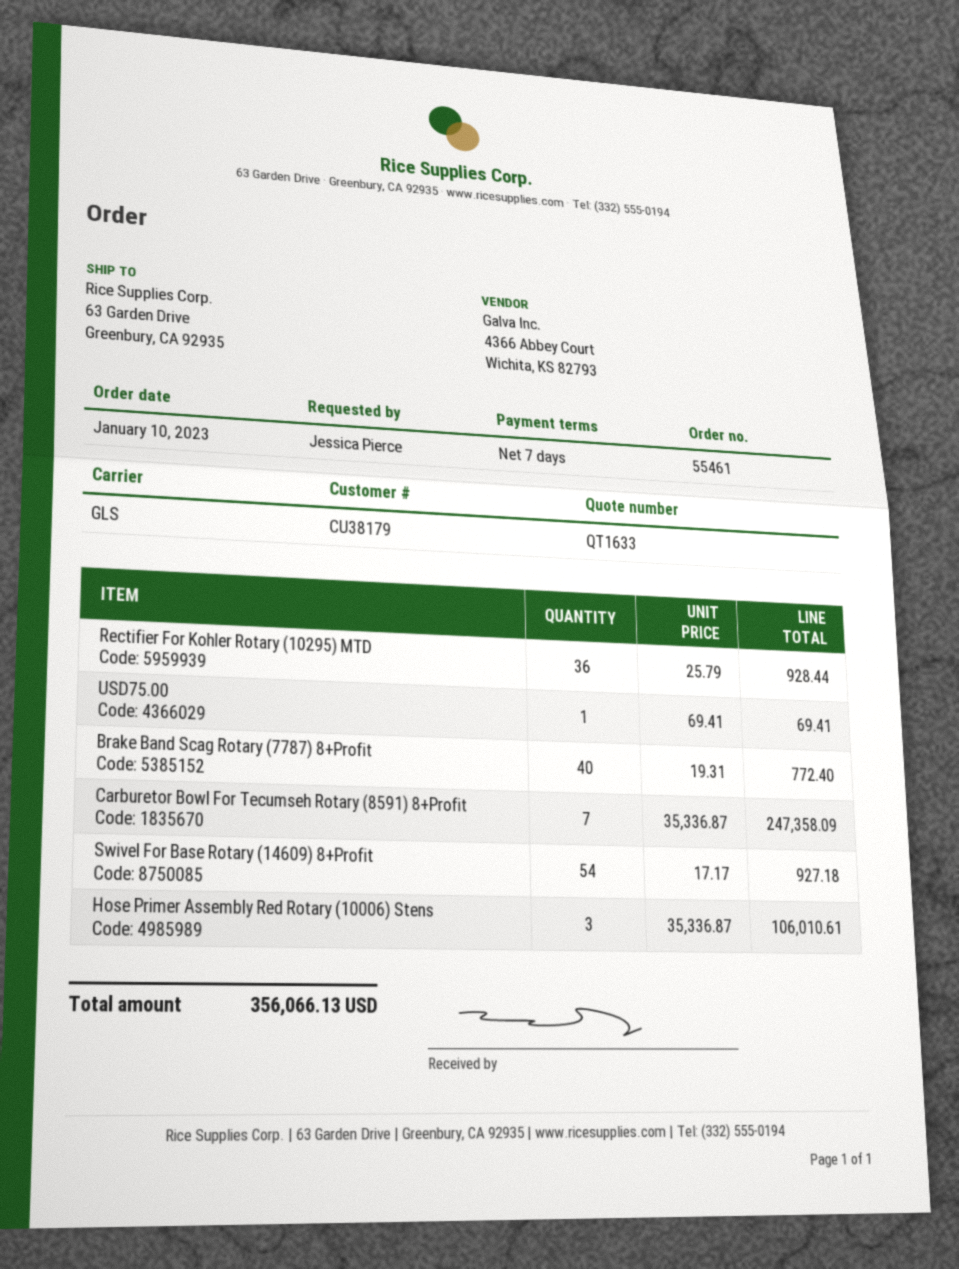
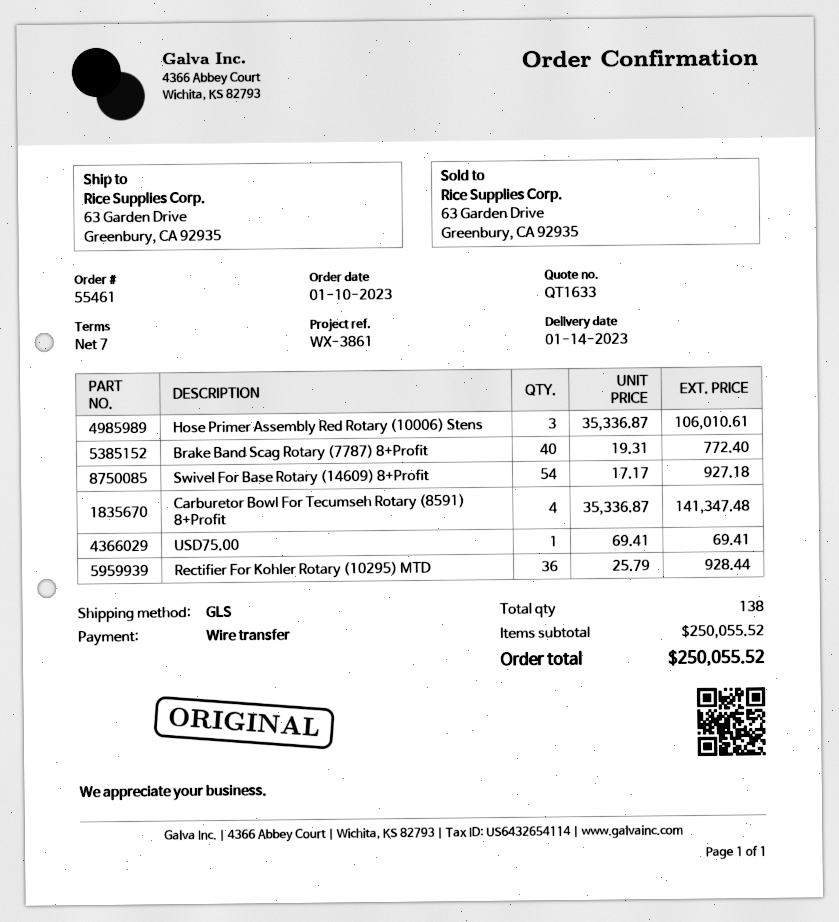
Carburetor Bowl For Tecumseh Rotary (8591) 8+Profit: 7 x 35336.87 = 247358.09 -> 4 x 35336.87 = 141347.48
total: 356066.13 -> 250055.52

